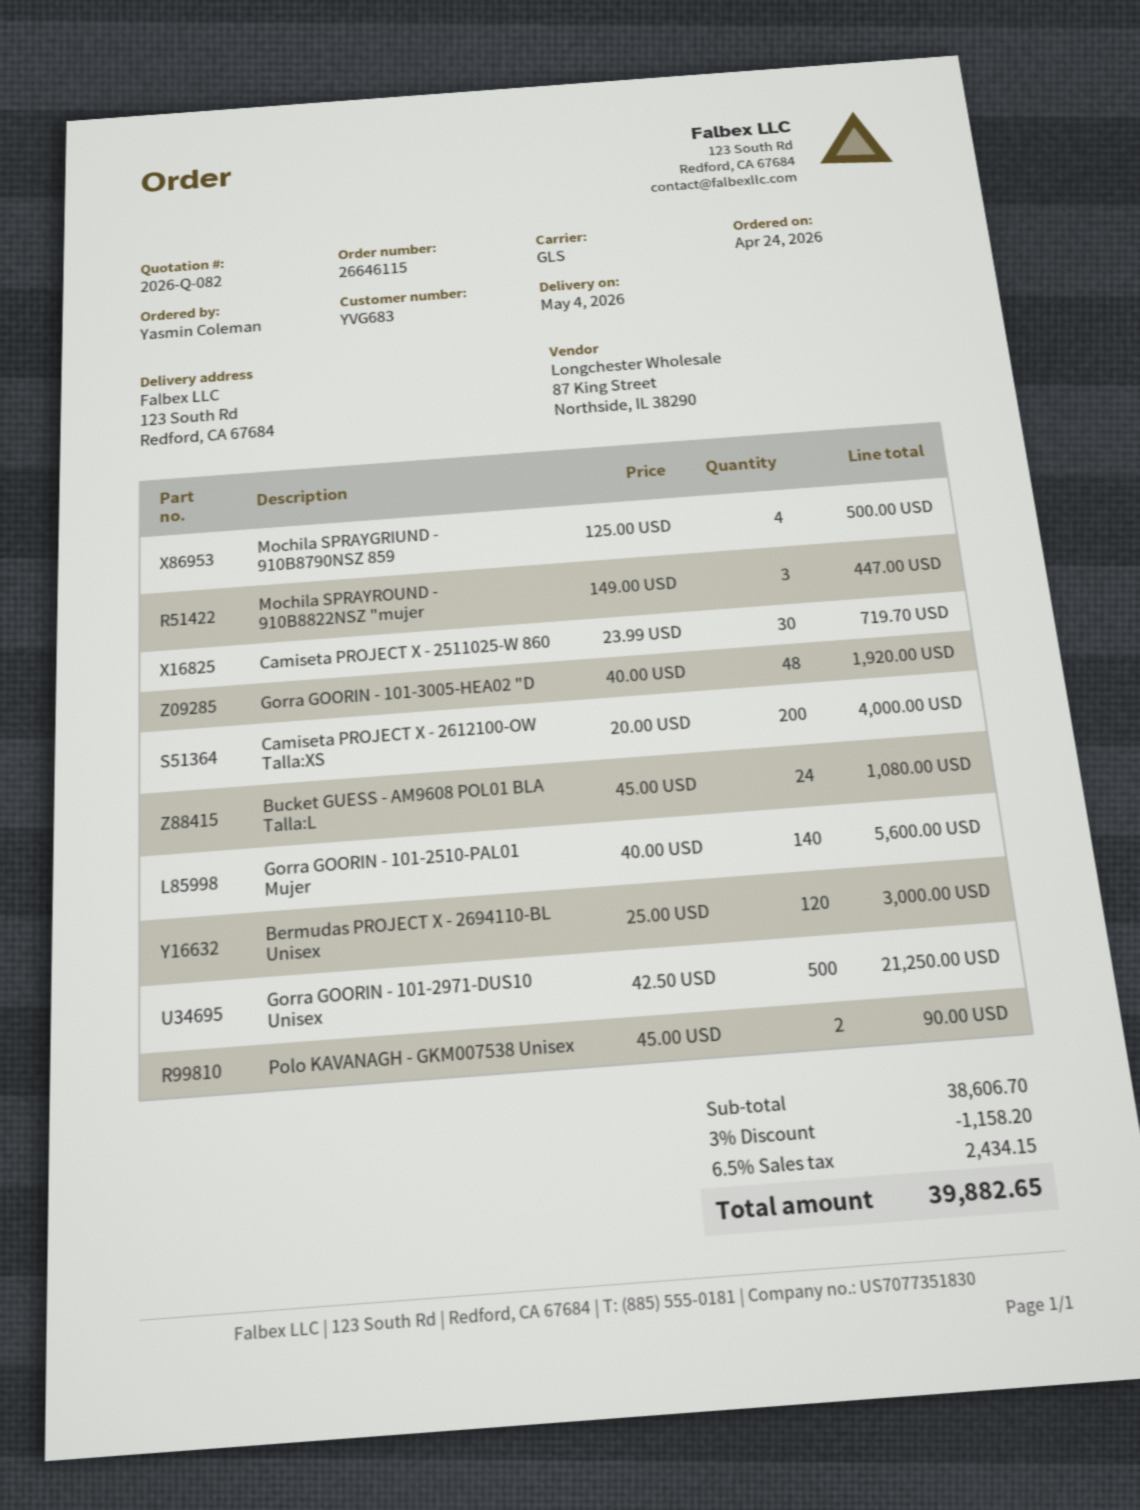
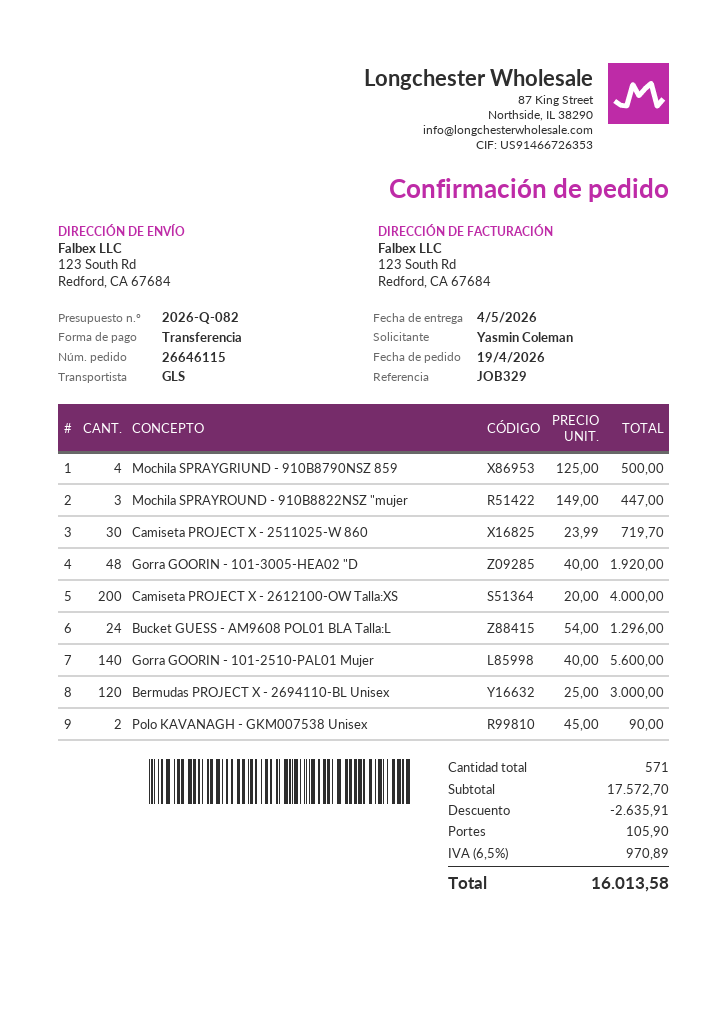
order date: 2026-04-24 -> 2026-04-19
Bucket GUESS - AM9608 POL01 BLA Talla:L: 24 x 45.00 = 1080.00 -> 24 x 54.00 = 1296.00
Gorra GOORIN - 101-2971-DUS10 Unisex: 500 x 42.50 = 21250.00 -> none
subtotal: 38606.70 -> 17572.70
discount: 1158.20 -> 2635.91
shipping: none -> 105.90
tax: 6.5% = 2434.15 -> 6.5% = 970.89
total: 39882.65 -> 16013.58

